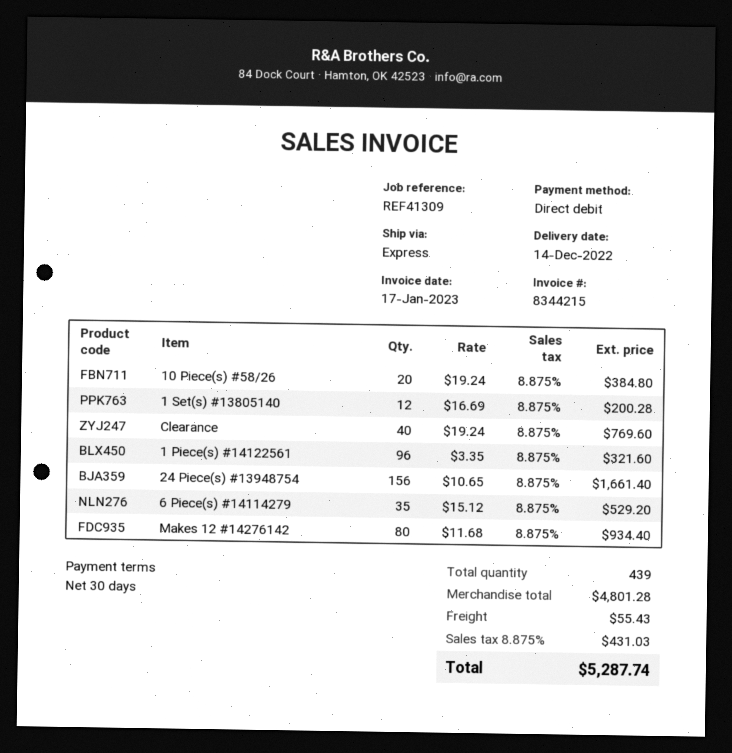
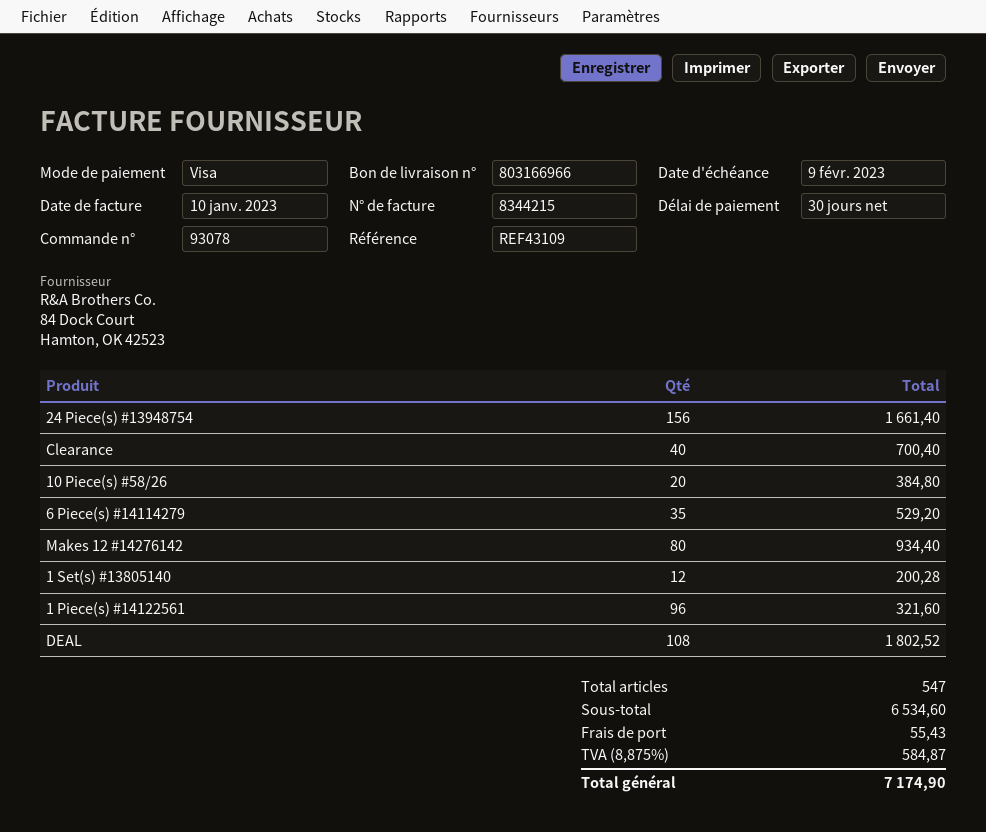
invoice date: 2023-01-17 -> 2023-01-10
reference: REF41309 -> REF43109
payment method: direct debit -> Visa
Clearance: 40 for 769.60 -> 40 for 700.40
DEAL: none -> 108 for 1802.52
total quantity: 439 -> 547
subtotal: 4801.28 -> 6534.60
tax: 8.875% = 431.03 -> 8.875% = 584.87
total: 5287.74 -> 7174.90

